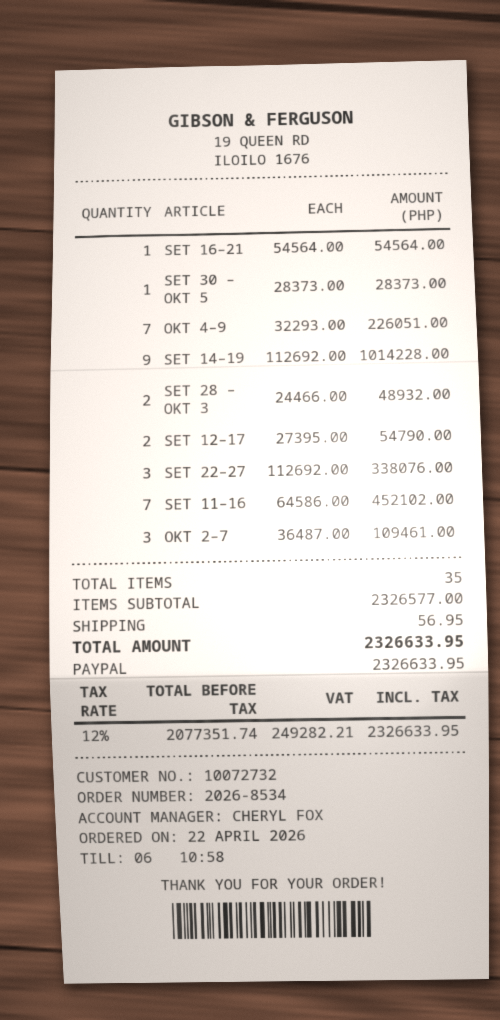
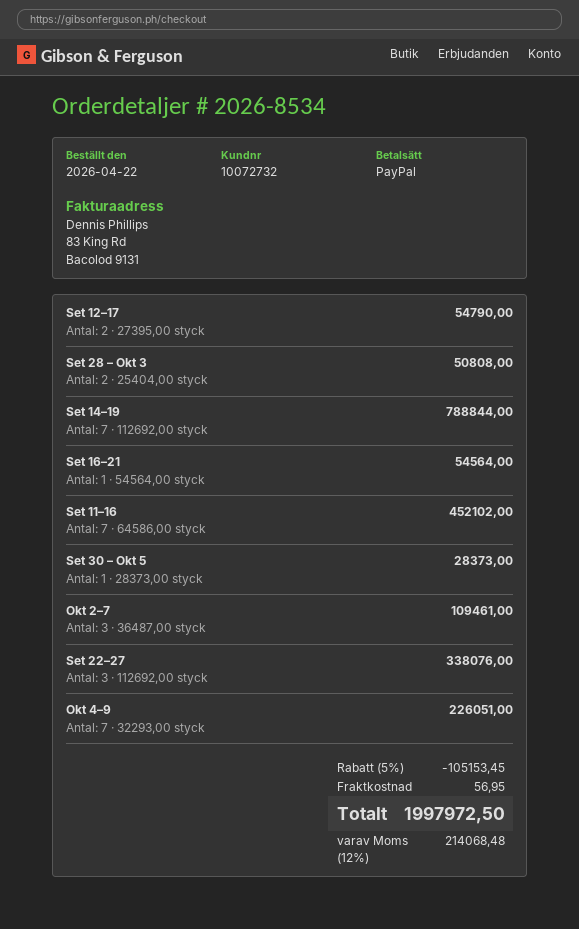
SET 14–19: 9 x 112692.00 = 1014228.00 -> 7 x 112692.00 = 788844.00
SET 28 – OKT 3: 2 x 24466.00 = 48932.00 -> 2 x 25404.00 = 50808.00
discount: none -> 5% = 105153.45
tax: 12% = 249282.21 -> 12% = 214068.48
total: 2326633.95 -> 1997972.50

